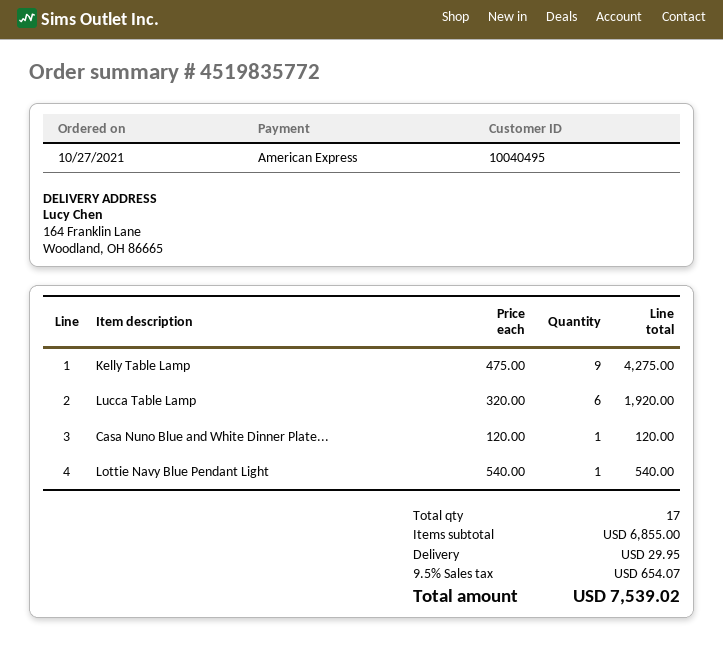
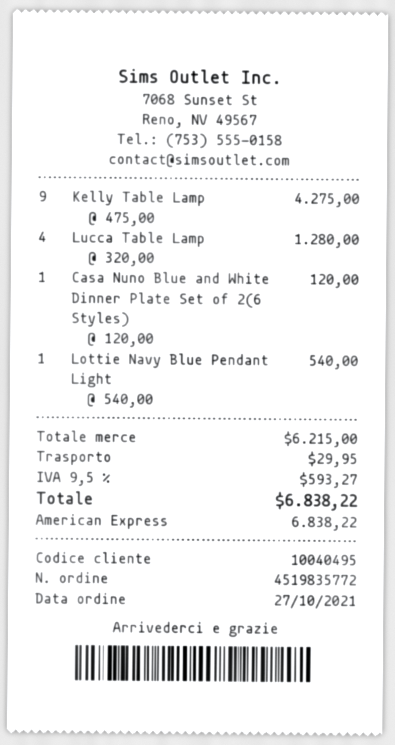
Lucca Table Lamp: 6 x 320.00 = 1920.00 -> 4 x 320.00 = 1280.00
subtotal: 6855.00 -> 6215.00
tax: 9.5% = 654.07 -> 9.5% = 593.27
total: 7539.02 -> 6838.22

